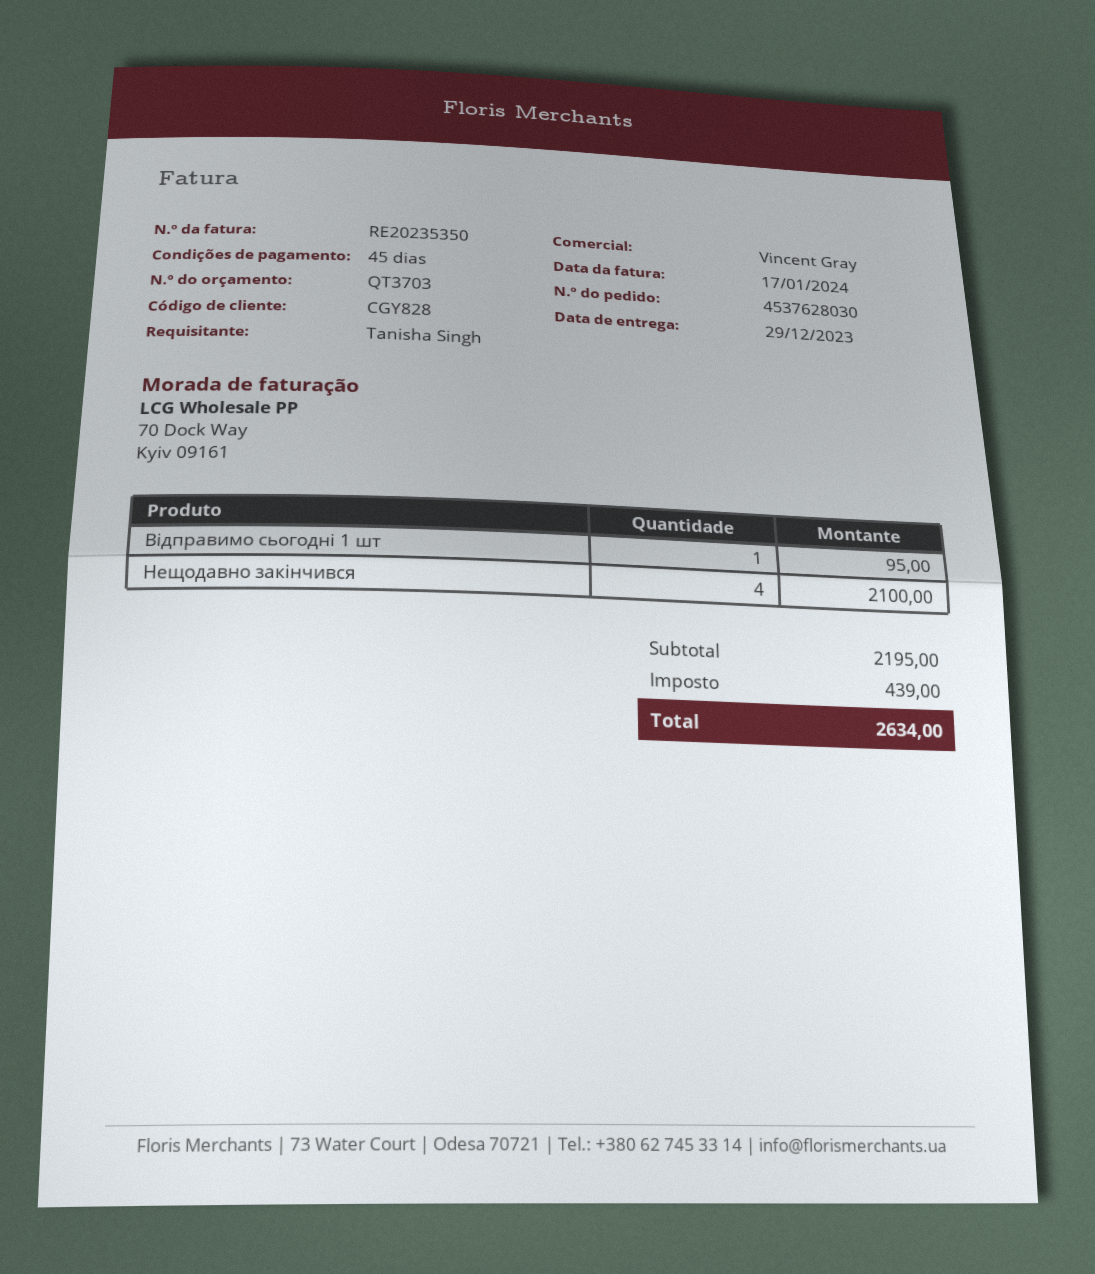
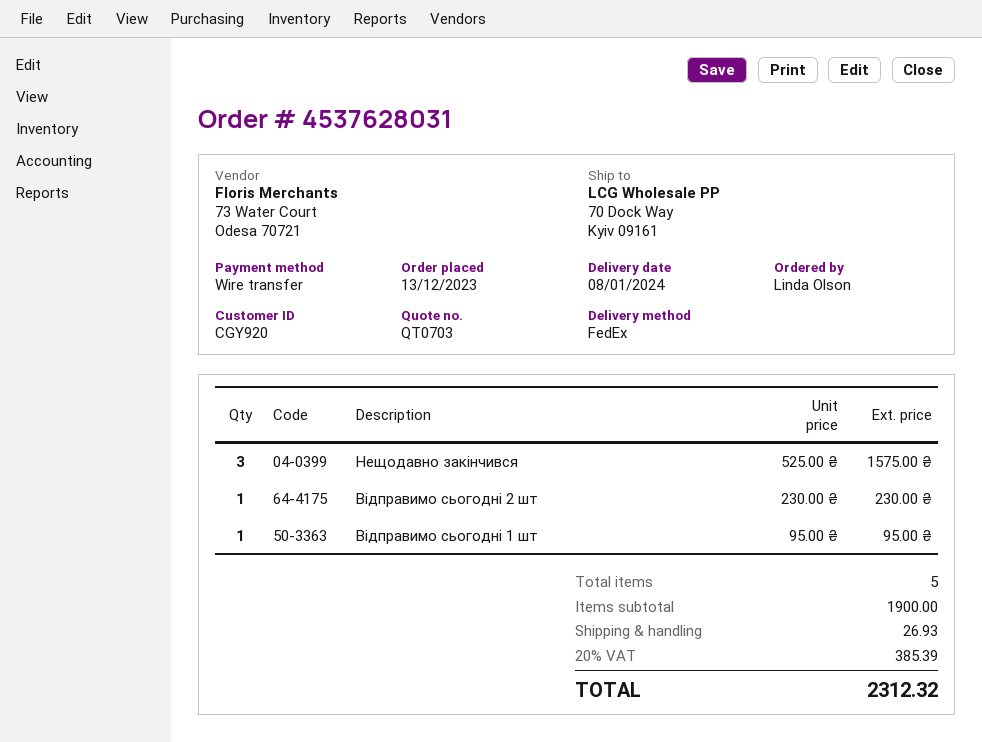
quote number: QT3703 -> QT0703
order number: 4537628030 -> 4537628031
delivery date: 2023-12-29 -> 2024-01-08
customer number: CGY828 -> CGY920
ordered by: Tanisha Singh -> Linda Olson
Нещодавно закінчився: 4 for 2100.00 -> 3 for 1575.00
Відправимо сьогодні 2 шт: none -> 1 for 230.00
subtotal: 2195.00 -> 1900.00
shipping: none -> 26.93
tax: 439.00 -> 385.39
total: 2634.00 -> 2312.32

